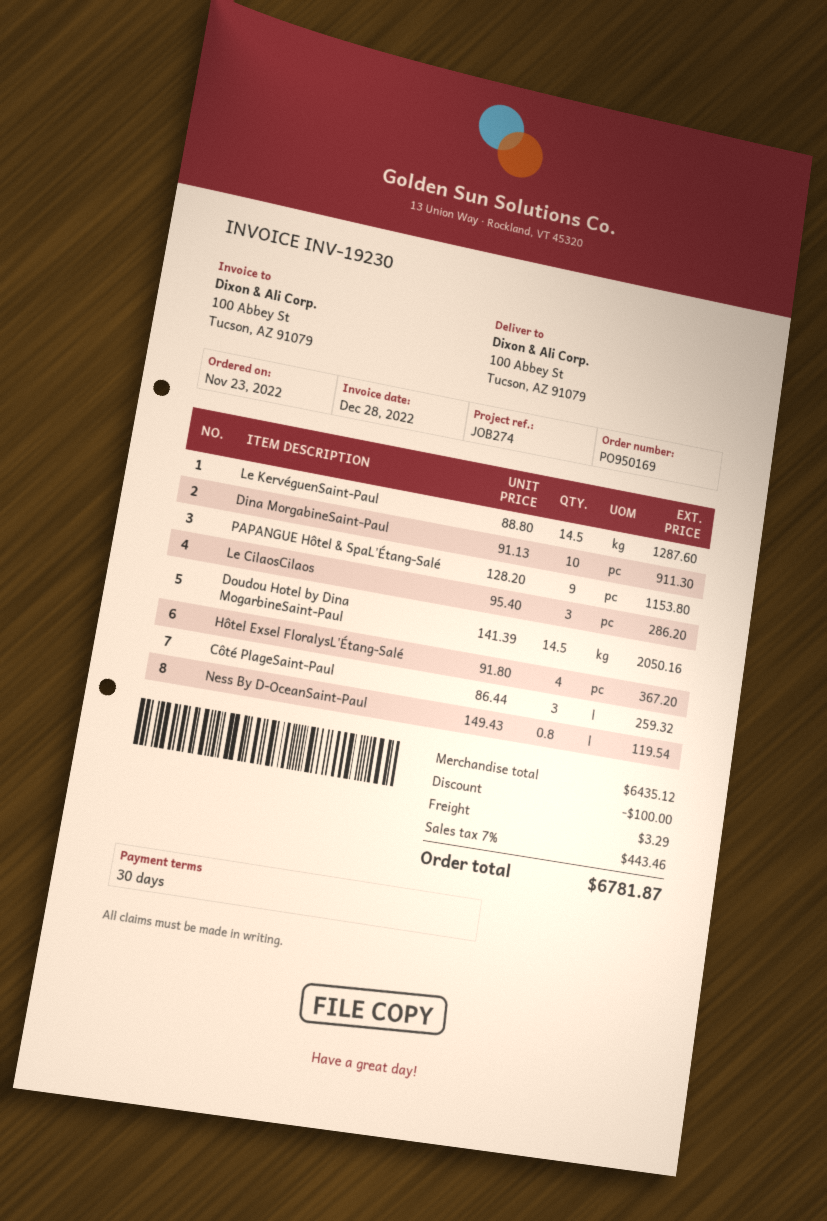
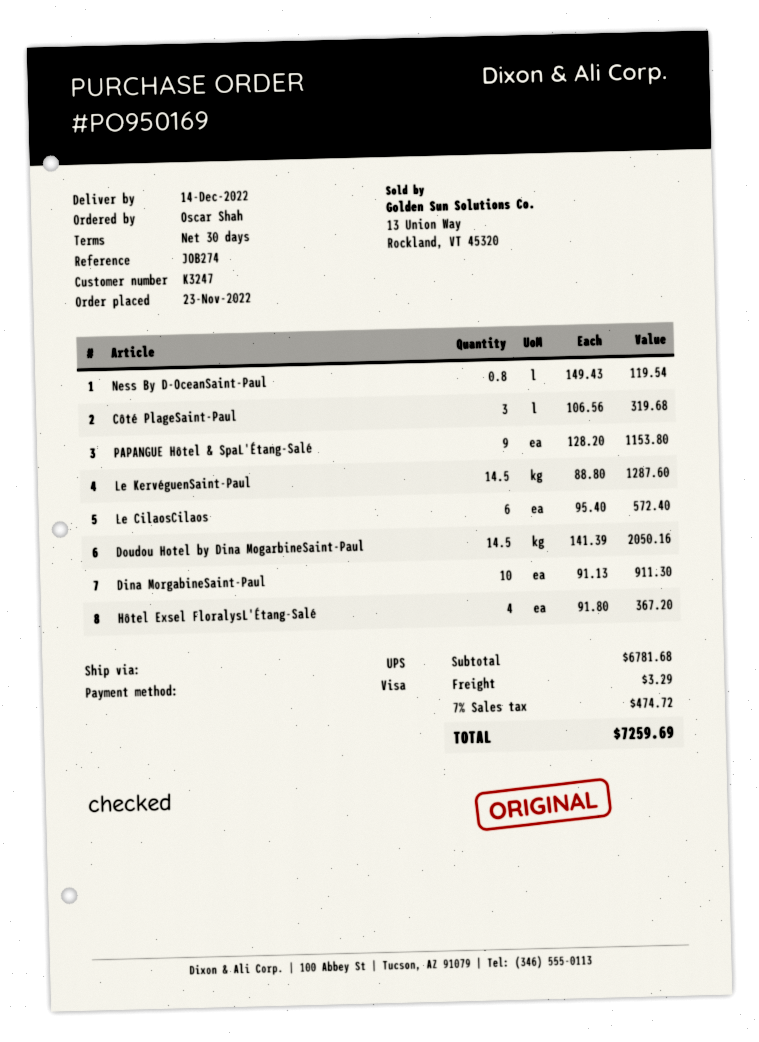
Le CilaosCilaos: 3 x 95.40 = 286.20 -> 6 x 95.40 = 572.40
Côté PlageSaint-Paul: 3 x 86.44 = 259.32 -> 3 x 106.56 = 319.68
subtotal: 6435.12 -> 6781.68
discount: 100.00 -> none
tax: 7% = 443.46 -> 7% = 474.72
total: 6781.87 -> 7259.69

